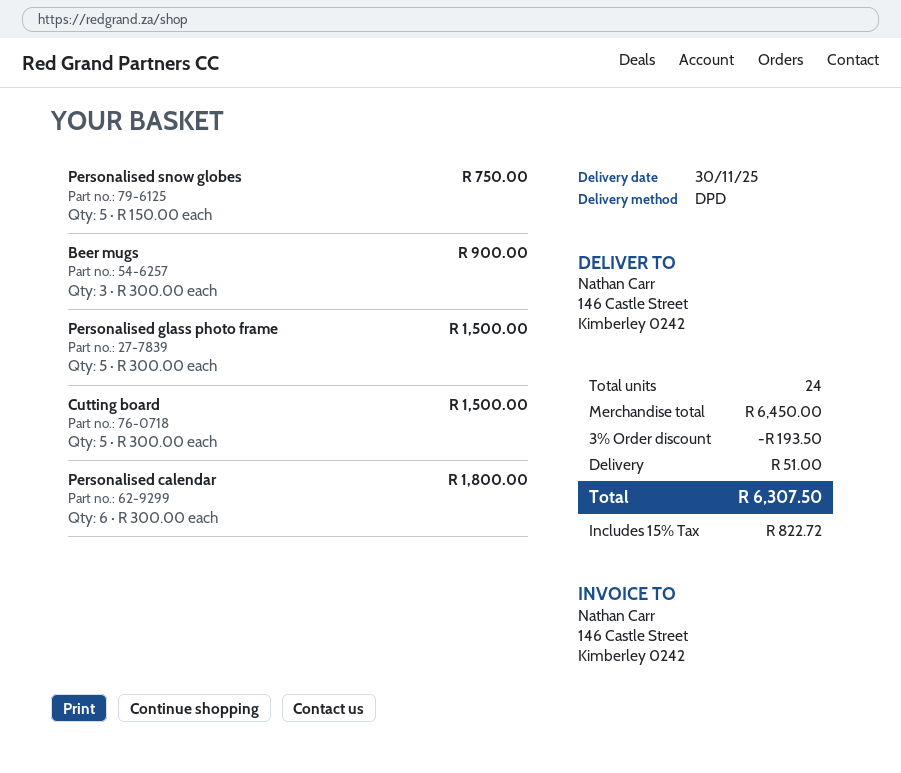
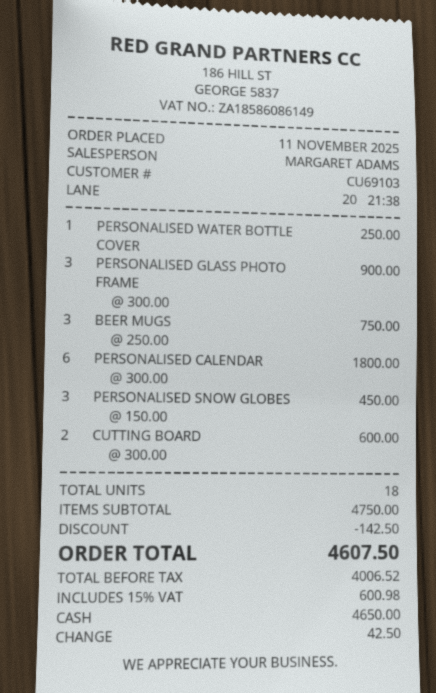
Personalised snow globes: 5 x 150.00 = 750.00 -> 3 x 150.00 = 450.00
Beer mugs: 3 x 300.00 = 900.00 -> 3 x 250.00 = 750.00
Personalised glass photo frame: 5 x 300.00 = 1500.00 -> 3 x 300.00 = 900.00
Cutting board: 5 x 300.00 = 1500.00 -> 2 x 300.00 = 600.00
PERSONALISED WATER BOTTLE COVER: none -> 1 x 250.00 = 250.00
total quantity: 24 -> 18
subtotal: 6450.00 -> 4750.00
discount: 193.50 -> 142.50
shipping: 51.00 -> none
tax: 15% = 822.72 -> 15% = 600.98
total: 6307.50 -> 4607.50

